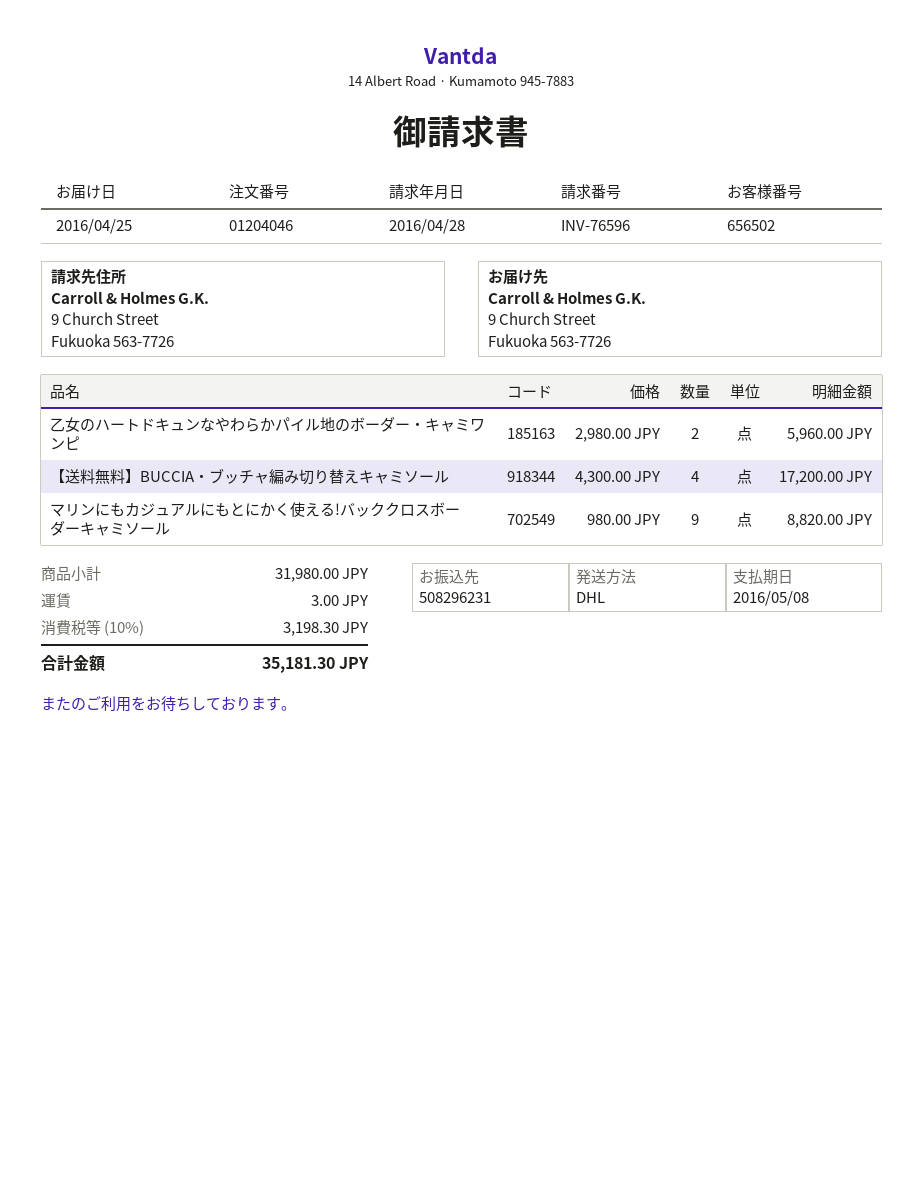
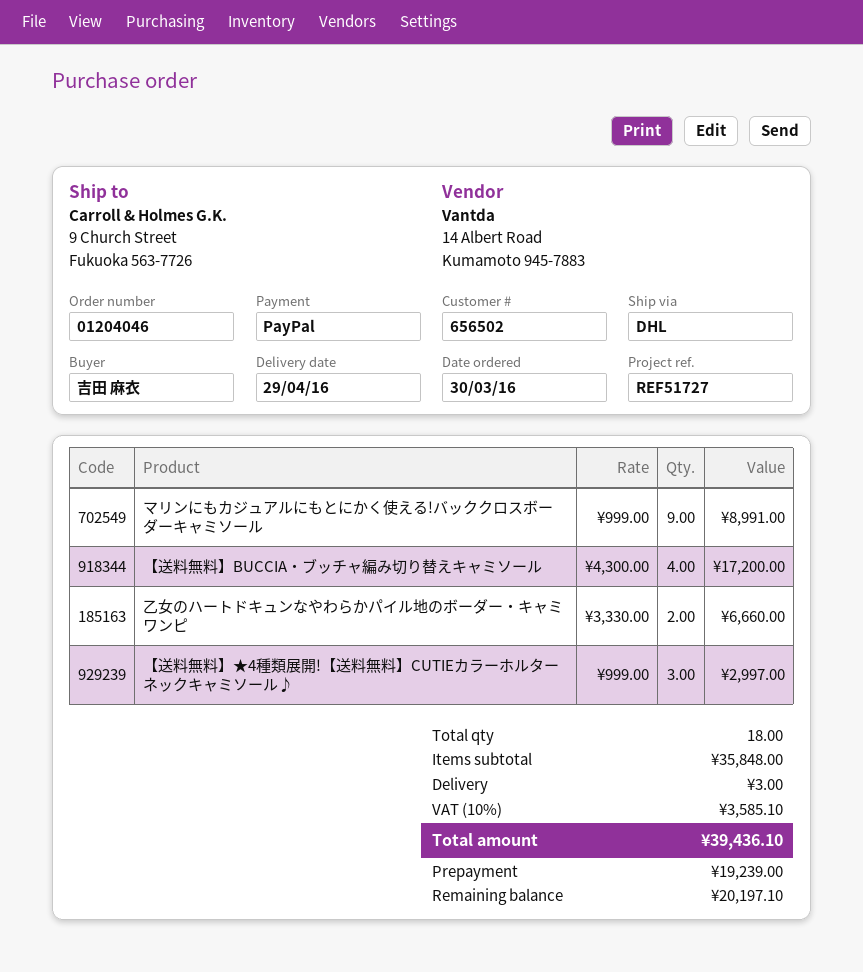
delivery date: 2016-04-25 -> 2016-04-29
乙女のハートドキュンなやわらかパイル地のボーダー・キャミワンピ: 2 x 2980.00 = 5960.00 -> 2 x 3330.00 = 6660.00
マリンにもカジュアルにもとにかく使える!バッククロスボーダーキャミソール: 9 x 980.00 = 8820.00 -> 9 x 999.00 = 8991.00
【送料無料】★4種類展開!【送料無料】CUTIEカラーホルターネックキャミソール♪: none -> 3 x 999.00 = 2997.00
subtotal: 31980.00 -> 35848.00
tax: 10% = 3198.30 -> 10% = 3585.10
total: 35181.30 -> 39436.10

